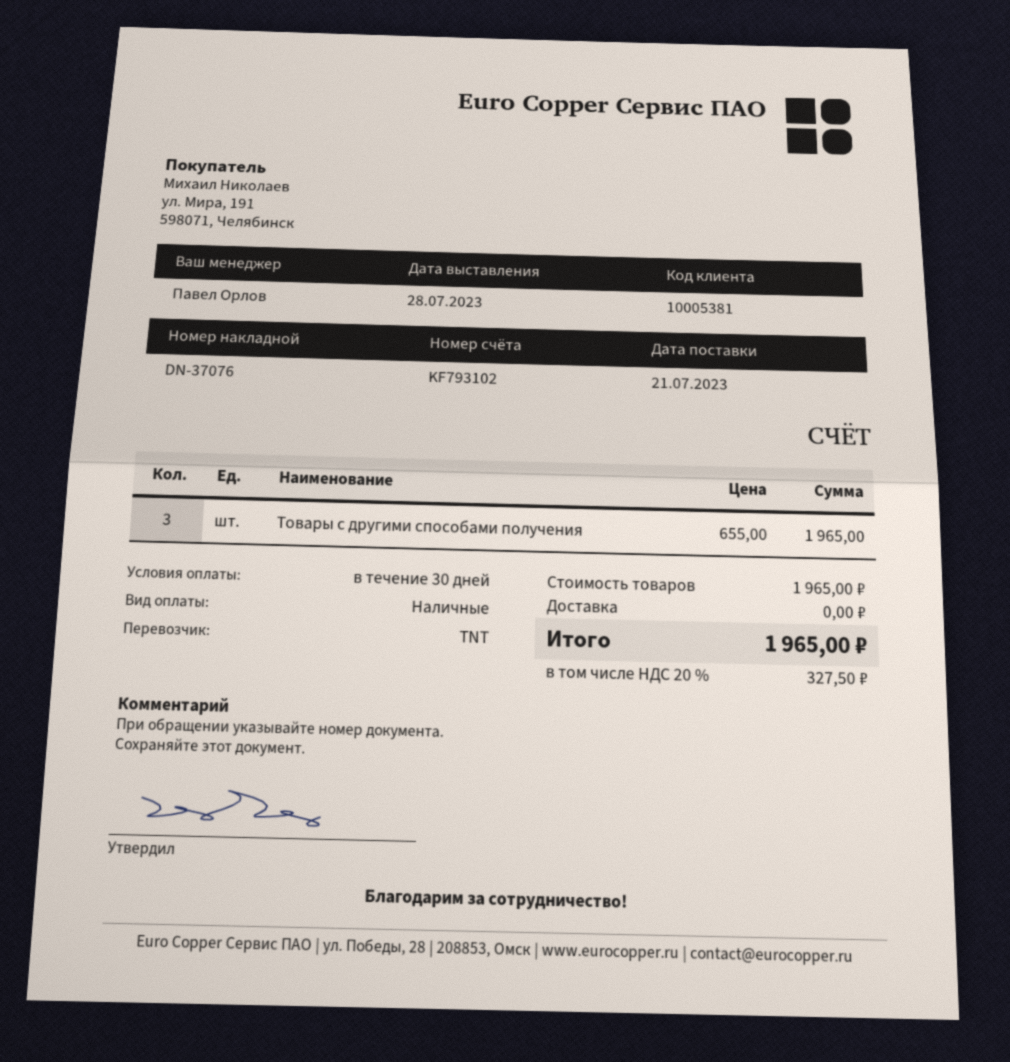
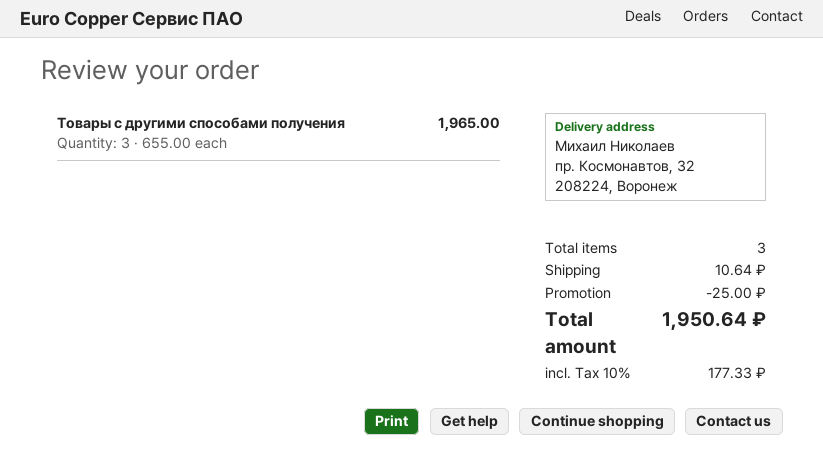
discount: none -> 25.00
shipping: 0.00 -> 10.64
tax: 20% = 327.50 -> 10% = 177.33
total: 1965.00 -> 1950.64

